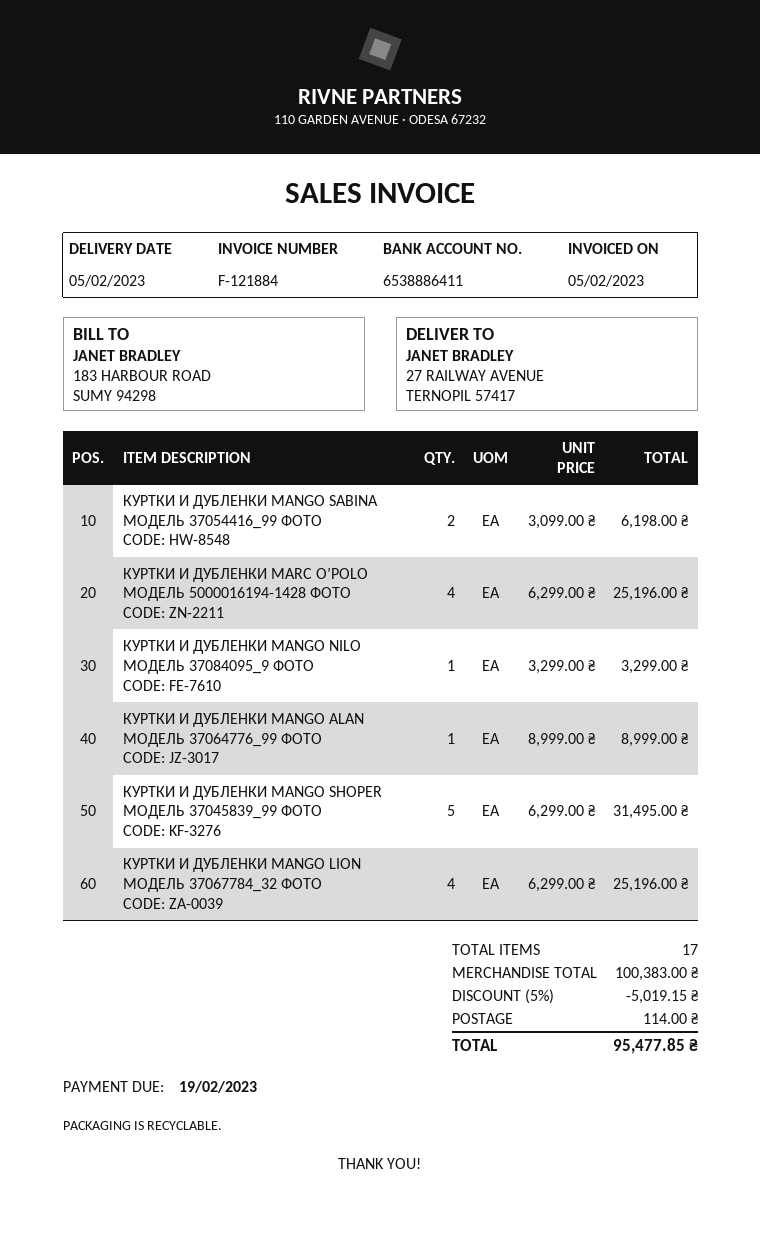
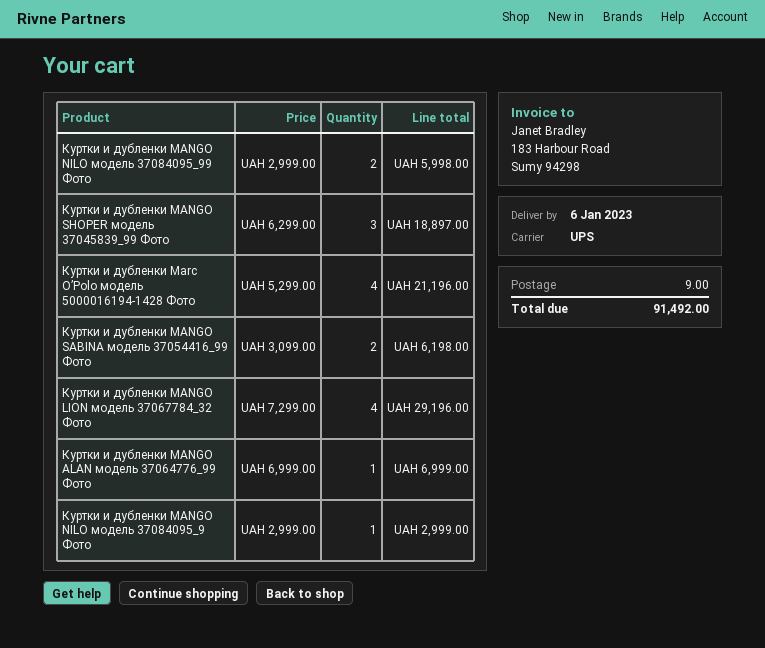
delivery date: 2023-02-05 -> 2023-01-06
КУРТКИ И ДУБЛЕНКИ MARC O’POLO МОДЕЛЬ 5000016194-1428 ФОТО: 4 x 6299.00 = 25196.00 -> 4 x 5299.00 = 21196.00
КУРТКИ И ДУБЛЕНКИ MANGO NILO МОДЕЛЬ 37084095_9 ФОТО: 1 x 3299.00 = 3299.00 -> 1 x 2999.00 = 2999.00
КУРТКИ И ДУБЛЕНКИ MANGO ALAN МОДЕЛЬ 37064776_99 ФОТО: 1 x 8999.00 = 8999.00 -> 1 x 6999.00 = 6999.00
КУРТКИ И ДУБЛЕНКИ MANGO SHOPER МОДЕЛЬ 37045839_99 ФОТО: 5 x 6299.00 = 31495.00 -> 3 x 6299.00 = 18897.00
КУРТКИ И ДУБЛЕНКИ MANGO LION МОДЕЛЬ 37067784_32 ФОТО: 4 x 6299.00 = 25196.00 -> 4 x 7299.00 = 29196.00
Куртки и дубленки MANGO NILO модель 37084095_99 Фото: none -> 2 x 2999.00 = 5998.00
discount: 5% = 5019.15 -> none
shipping: 114.00 -> 9.00
total: 95477.85 -> 91492.00

